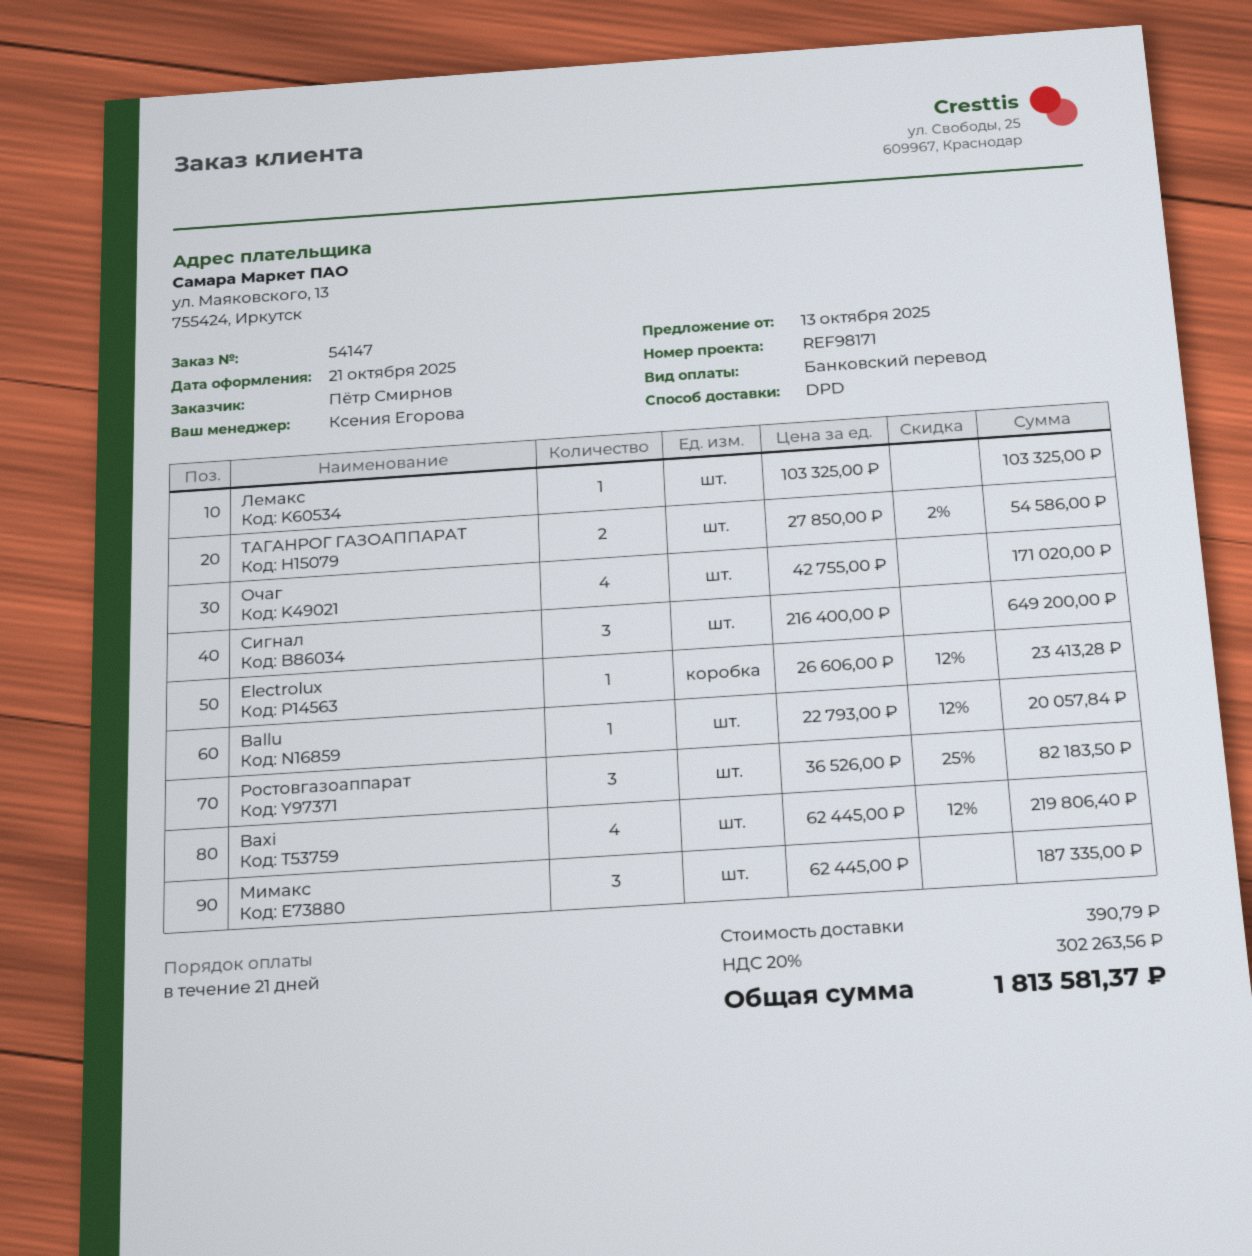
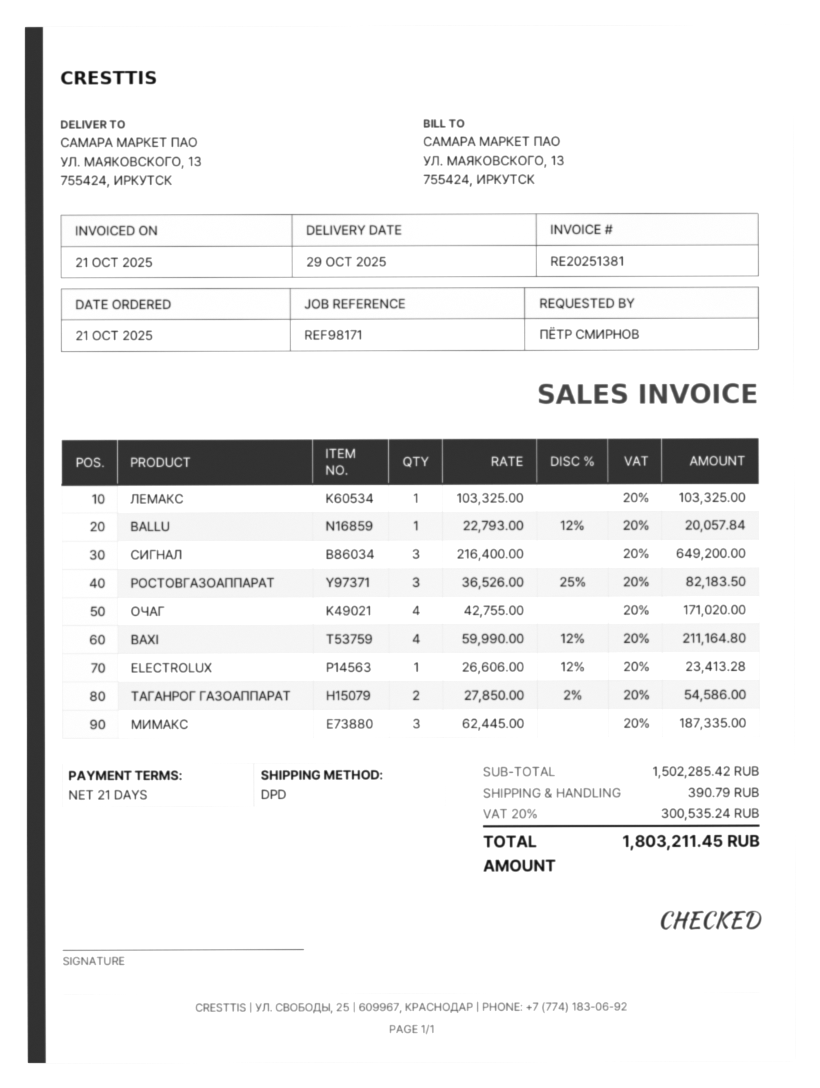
Baxi: 4 x 62445.00 - 12% = 219806.40 -> 4 x 59990.00 - 12% = 211164.80
tax: 20% = 302263.56 -> 20% = 300535.24
total: 1813581.37 -> 1803211.45

